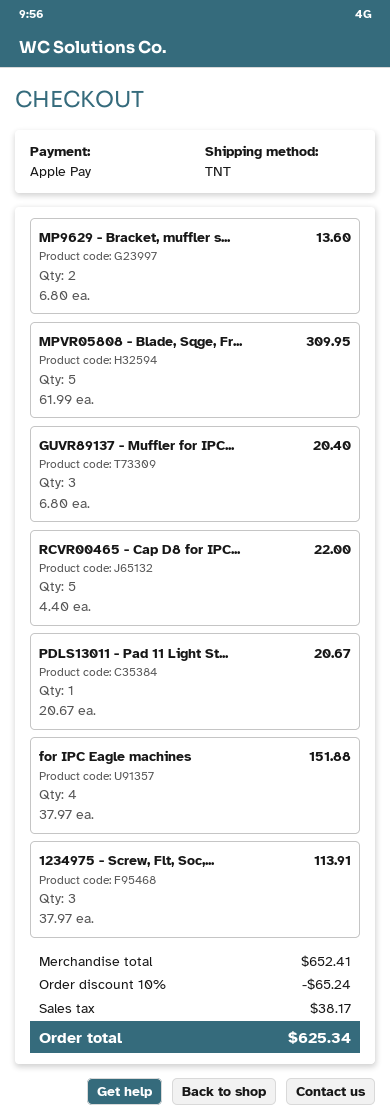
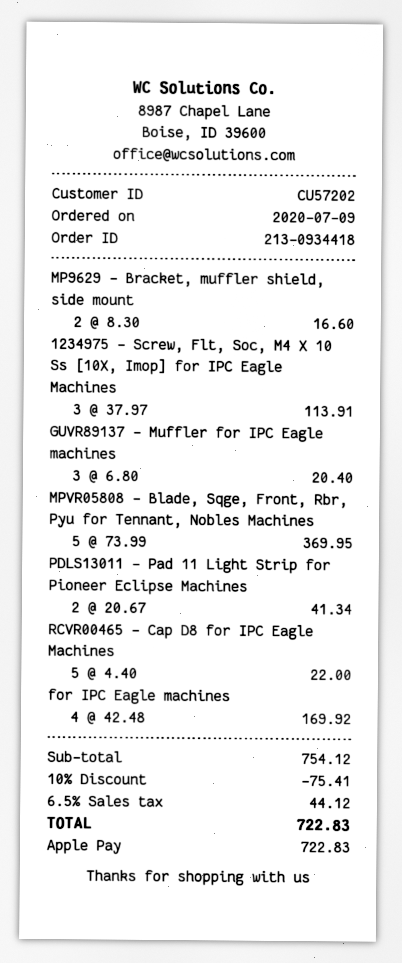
MP9629 - Bracket, muffler s...: 2 x 6.80 = 13.60 -> 2 x 8.30 = 16.60
MPVR05808 - Blade, Sqge, Fr...: 5 x 61.99 = 309.95 -> 5 x 73.99 = 369.95
PDLS13011 - Pad 11 Light St...: 1 x 20.67 = 20.67 -> 2 x 20.67 = 41.34
for IPC Eagle machines: 4 x 37.97 = 151.88 -> 4 x 42.48 = 169.92
subtotal: 652.41 -> 754.12
discount: 10% = 65.24 -> 10% = 75.41
tax: 38.17 -> 44.12
total: 625.34 -> 722.83

